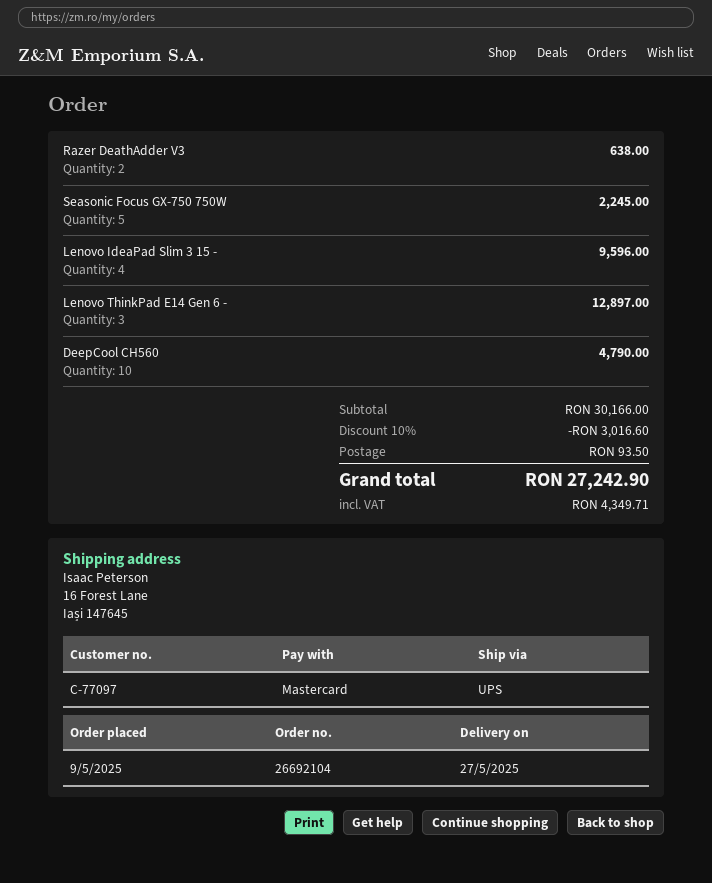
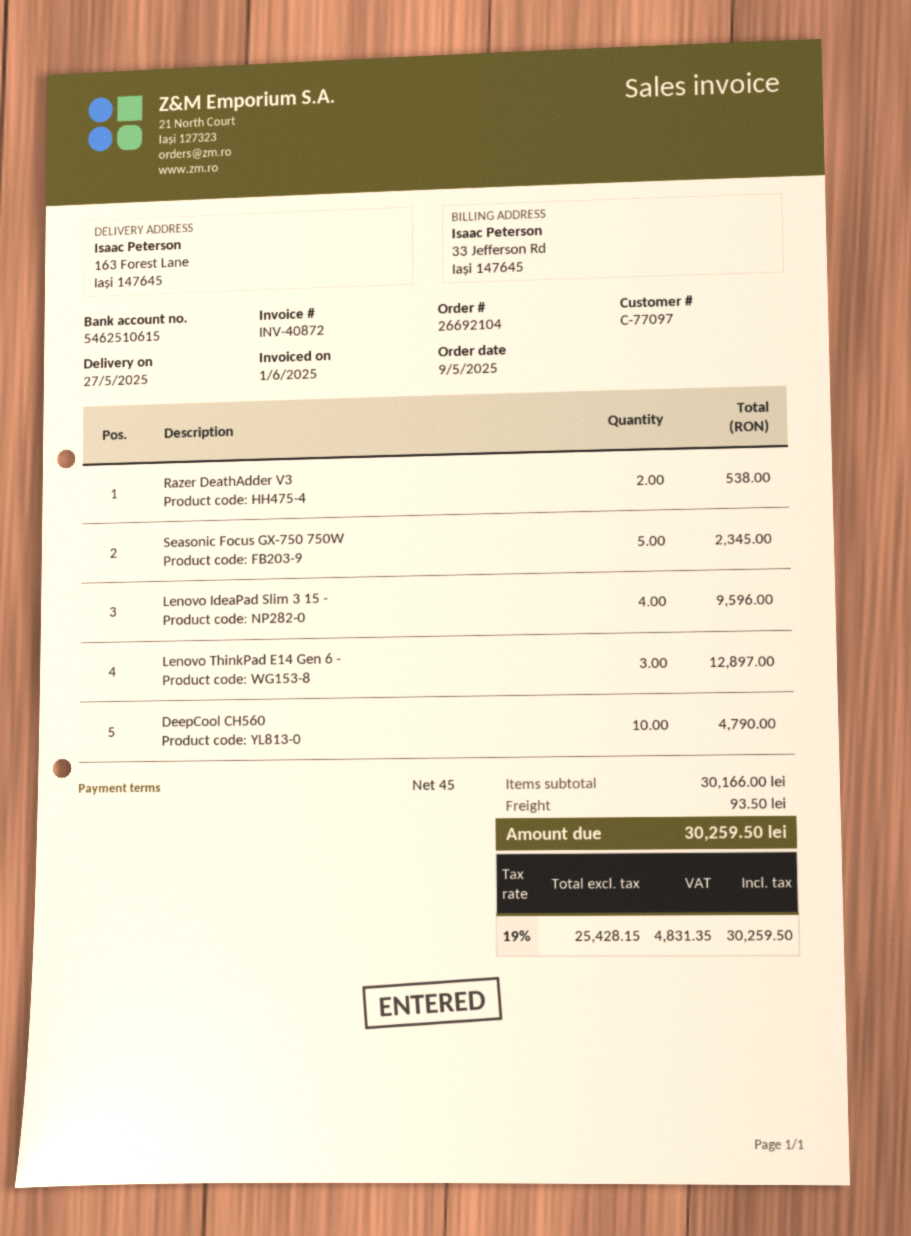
ship to: 16 Forest Lane, Iași 147645 -> 163 Forest Lane, Iași 147645
Razer DeathAdder V3: 2 for 638.00 -> 2 for 538.00
Seasonic Focus GX-750 750W: 5 for 2245.00 -> 5 for 2345.00
discount: 10% = 3016.60 -> none
tax: 4349.71 -> 4831.35
total: 27242.90 -> 30259.50

